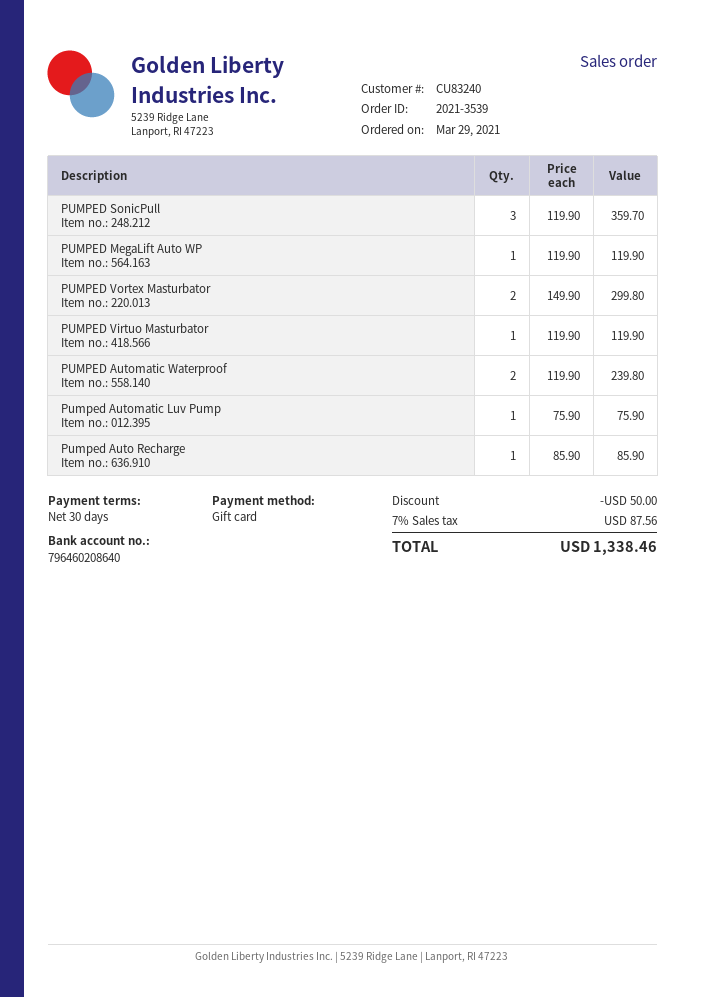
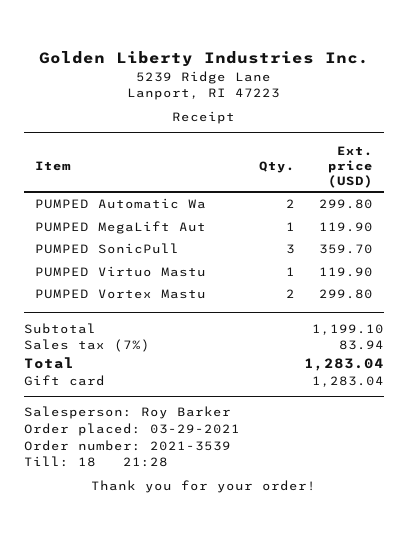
PUMPED Automatic Waterproof: 2 for 239.80 -> 2 for 299.80
Pumped Automatic Luv Pump: 1 for 75.90 -> none
Pumped Auto Recharge: 1 for 85.90 -> none
discount: 50.00 -> none
tax: 7% = 87.56 -> 7% = 83.94
total: 1338.46 -> 1283.04

